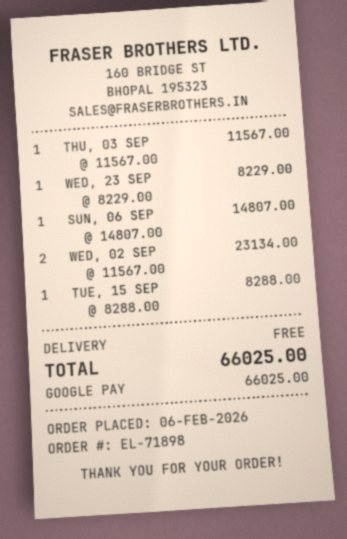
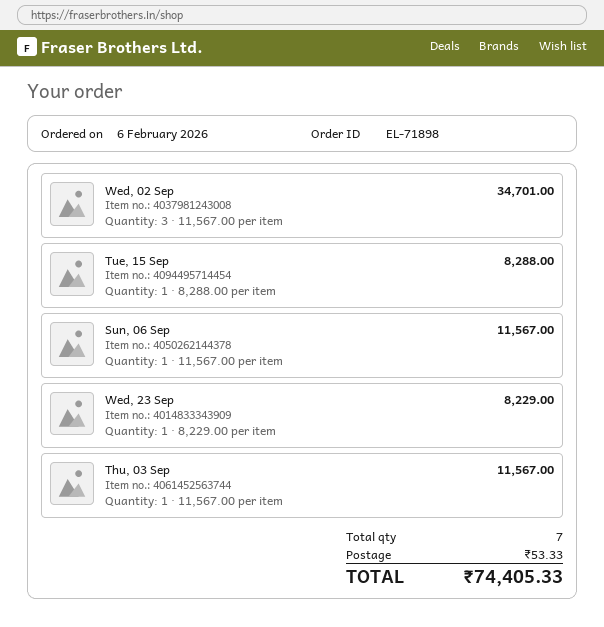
SUN, 06 SEP: 1 x 14807.00 = 14807.00 -> 1 x 11567.00 = 11567.00
WED, 02 SEP: 2 x 11567.00 = 23134.00 -> 3 x 11567.00 = 34701.00
shipping: 0.00 -> 53.33
total: 66025.00 -> 74405.33

